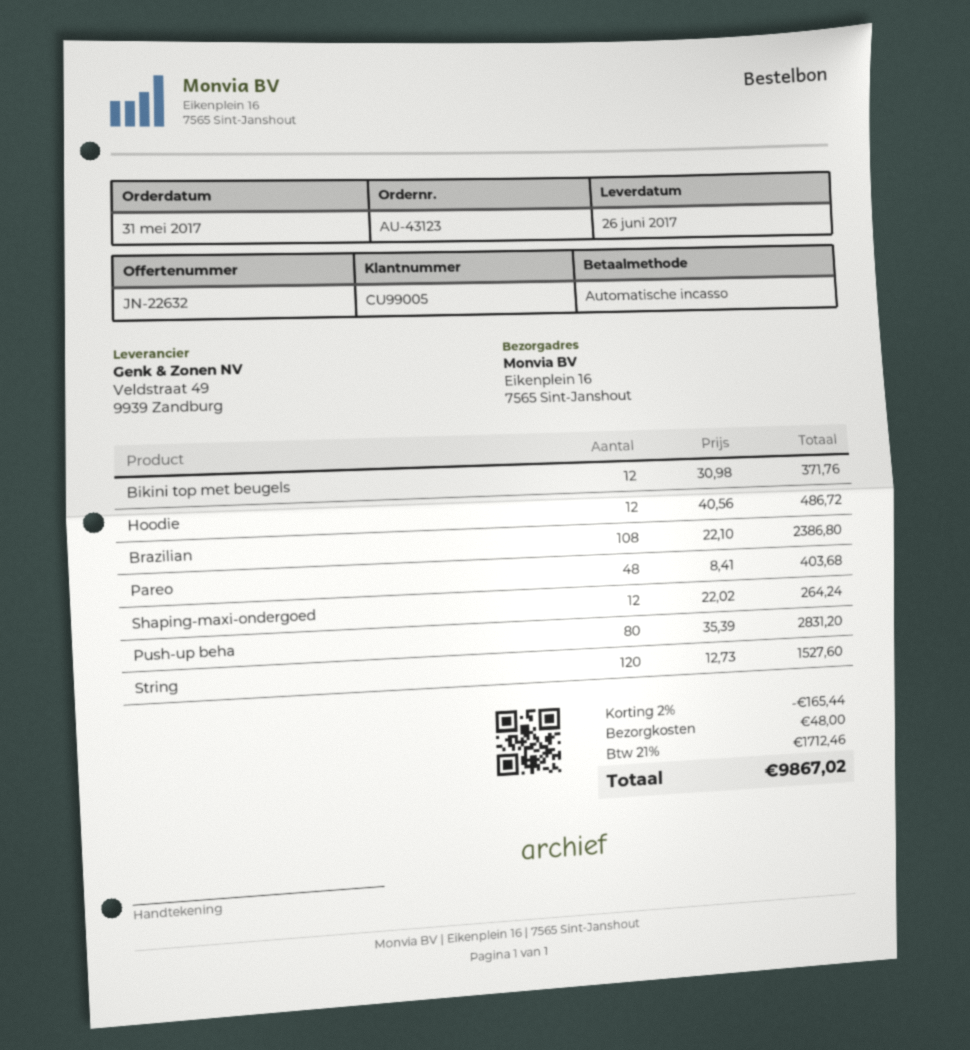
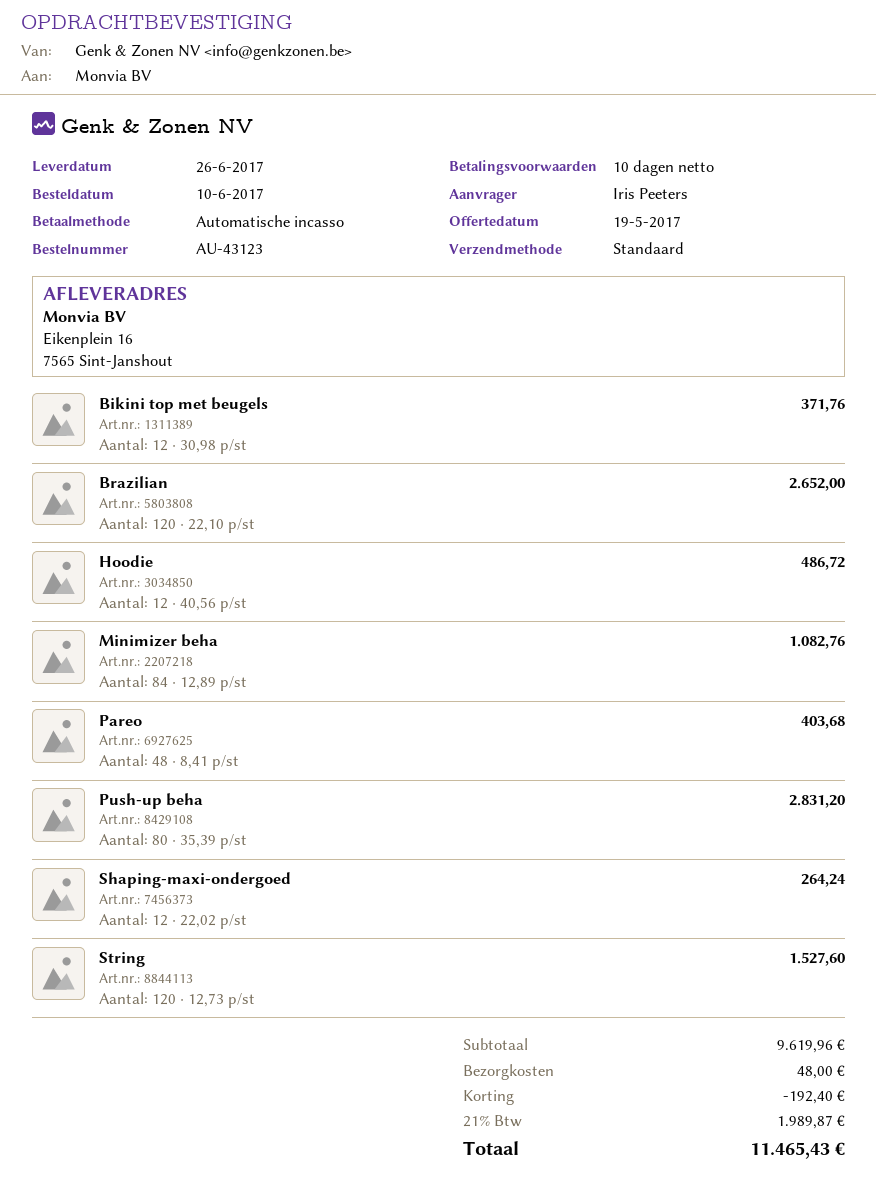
order date: 2017-05-31 -> 2017-06-10
Brazilian: 108 x 22.10 = 2386.80 -> 120 x 22.10 = 2652.00
Minimizer beha: none -> 84 x 12.89 = 1082.76
discount: 165.44 -> 192.40
tax: 21% = 1712.46 -> 21% = 1989.87
total: 9867.02 -> 11465.43

